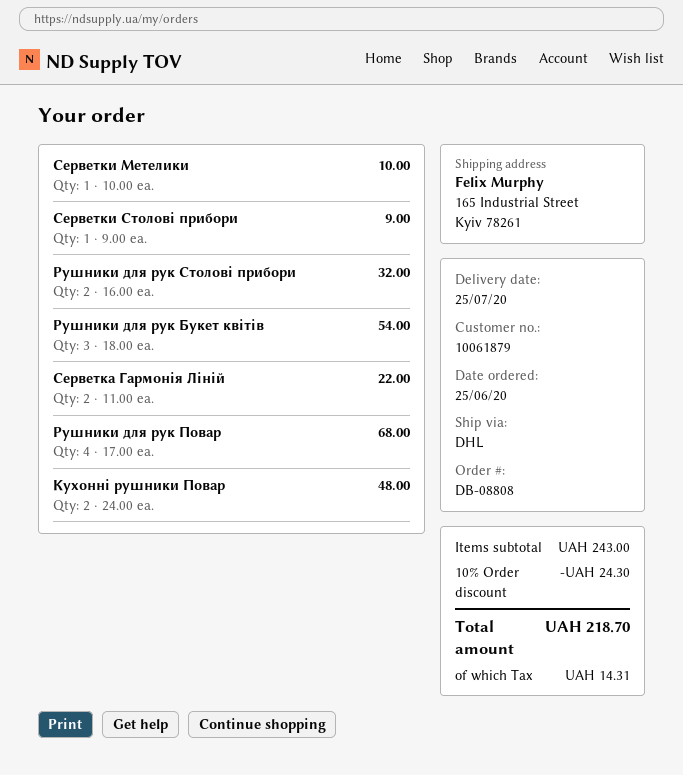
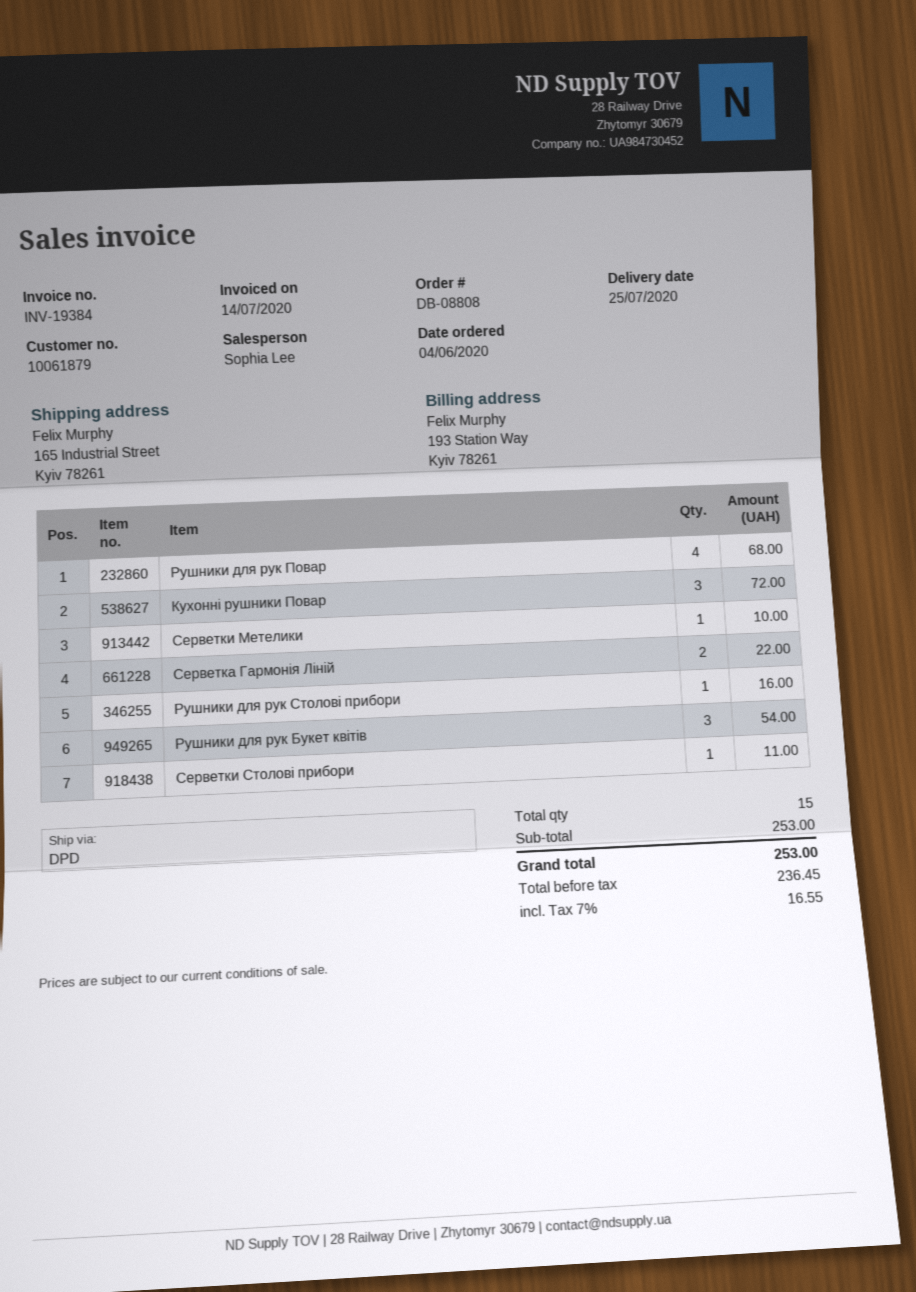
order date: 2020-06-25 -> 2020-06-04
shipping method: DHL -> DPD
Серветки Столові прибори: 1 for 9.00 -> 1 for 11.00
Рушники для рук Столові прибори: 2 for 32.00 -> 1 for 16.00
Кухонні рушники Повар: 2 for 48.00 -> 3 for 72.00
subtotal: 243.00 -> 253.00
discount: 10% = 24.30 -> none
tax: 14.31 -> 16.55
total: 218.70 -> 253.00

